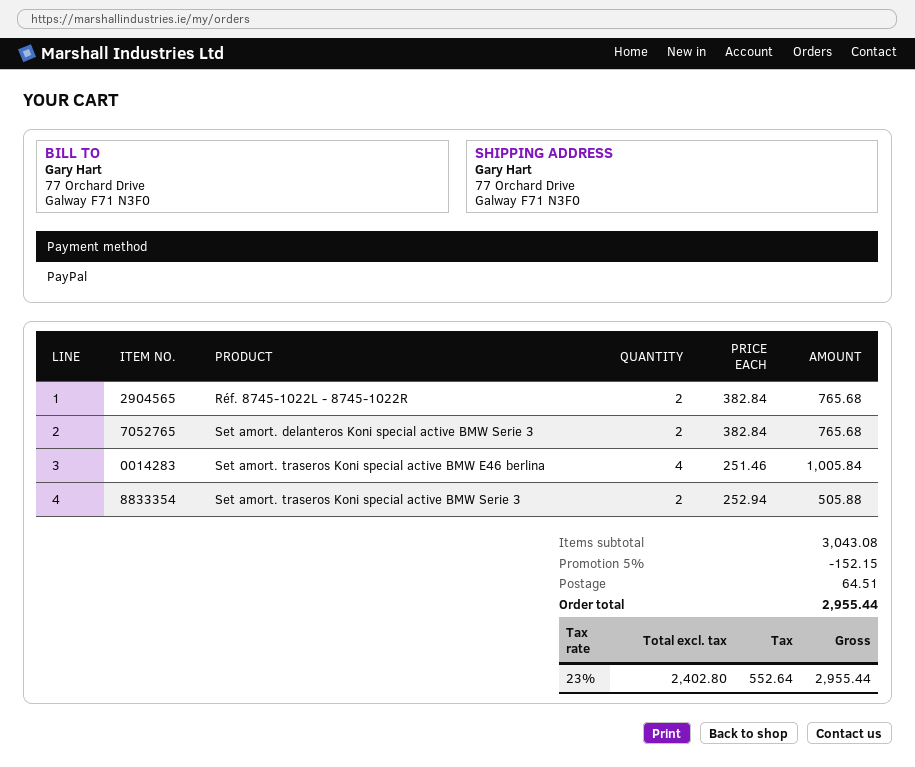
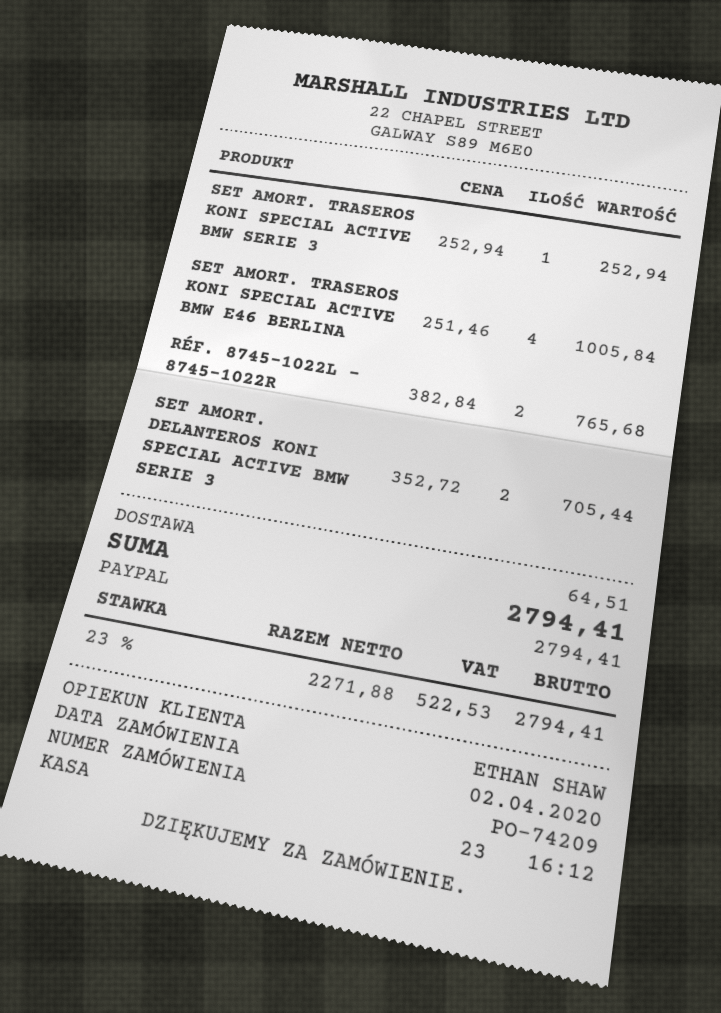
Set amort. delanteros Koni special active BMW Serie 3: 2 x 382.84 = 765.68 -> 2 x 352.72 = 705.44
Set amort. traseros Koni special active BMW Serie 3: 2 x 252.94 = 505.88 -> 1 x 252.94 = 252.94
discount: 5% = 152.15 -> none
net: 2402.80 -> 2271.88
tax: 23% = 552.64 -> 23% = 522.53
total: 2955.44 -> 2794.41

